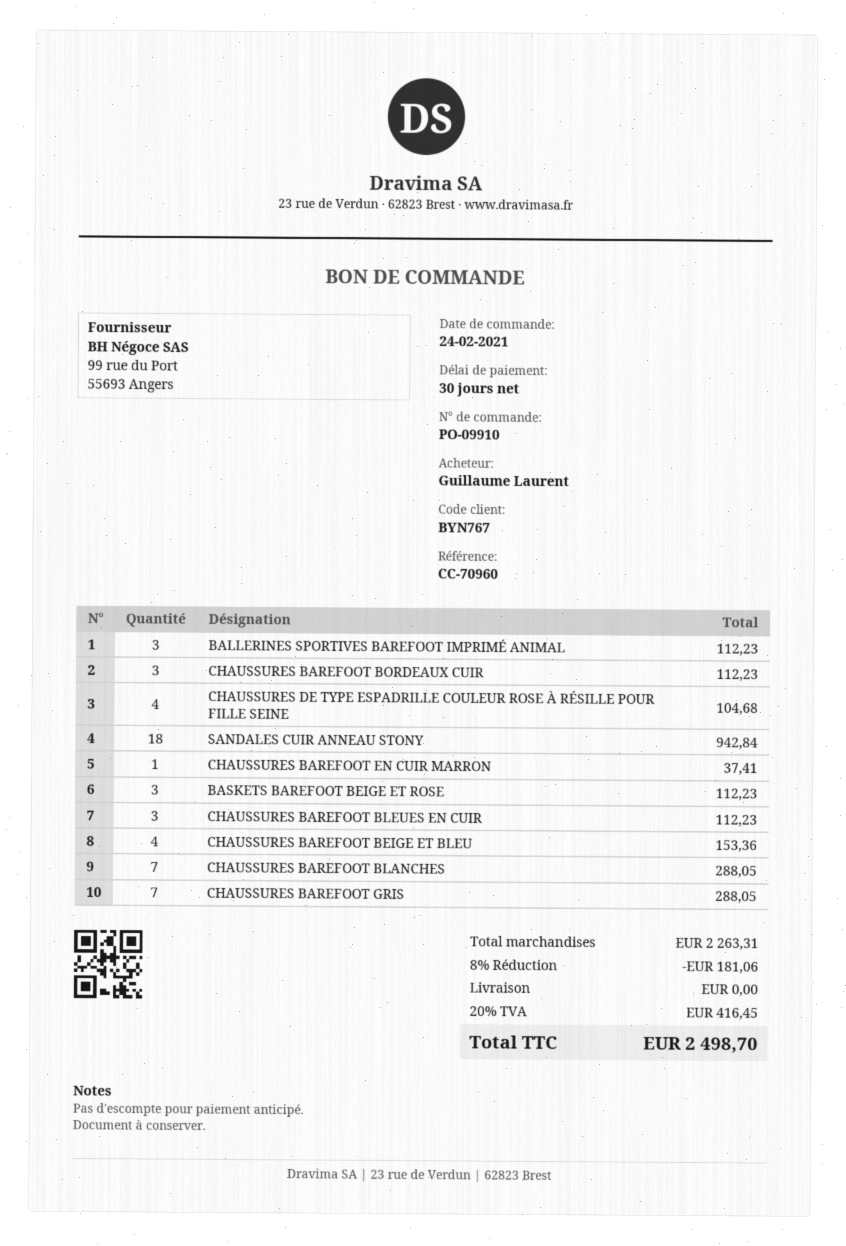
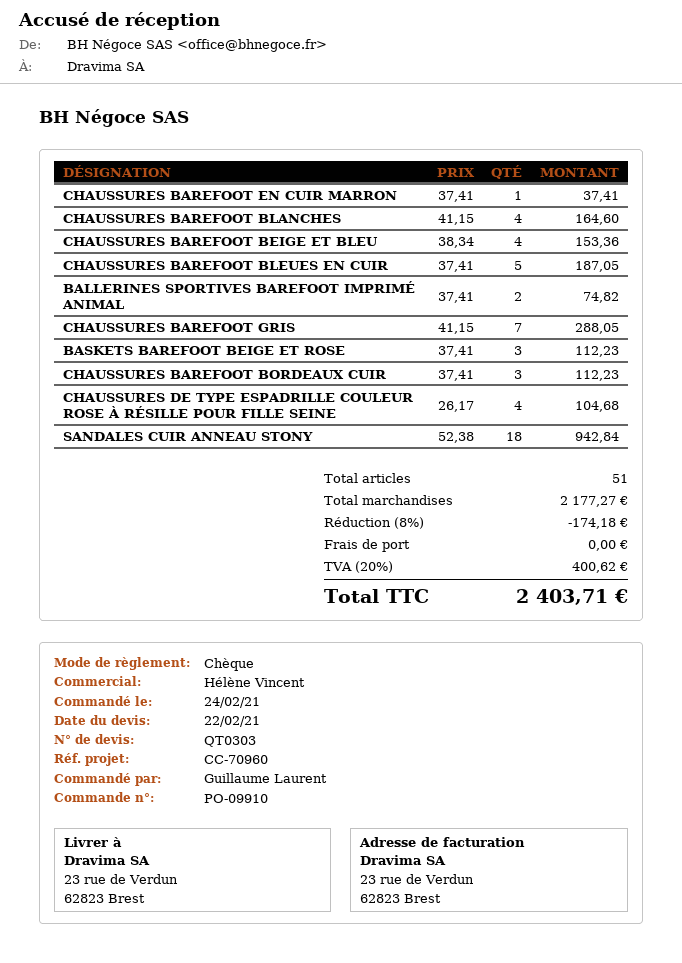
BALLERINES SPORTIVES BAREFOOT IMPRIMÉ ANIMAL: 3 for 112.23 -> 2 for 74.82
CHAUSSURES BAREFOOT BLEUES EN CUIR: 3 for 112.23 -> 5 for 187.05
CHAUSSURES BAREFOOT BLANCHES: 7 for 288.05 -> 4 for 164.60
subtotal: 2263.31 -> 2177.27
discount: 8% = 181.06 -> 8% = 174.18
tax: 20% = 416.45 -> 20% = 400.62
total: 2498.70 -> 2403.71

